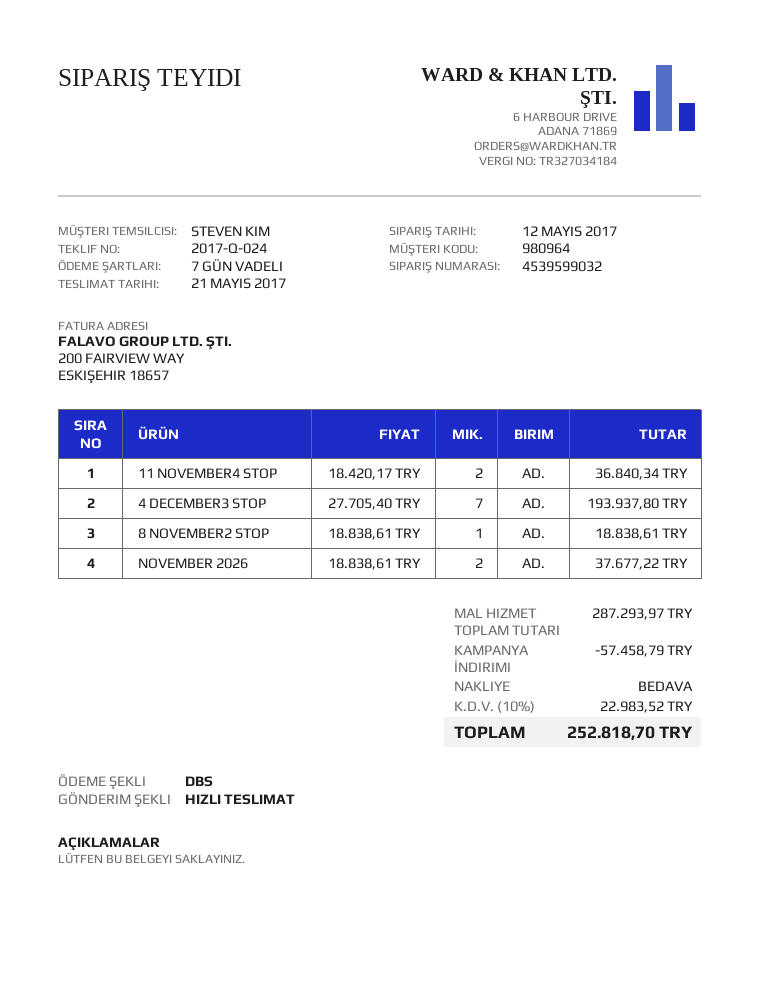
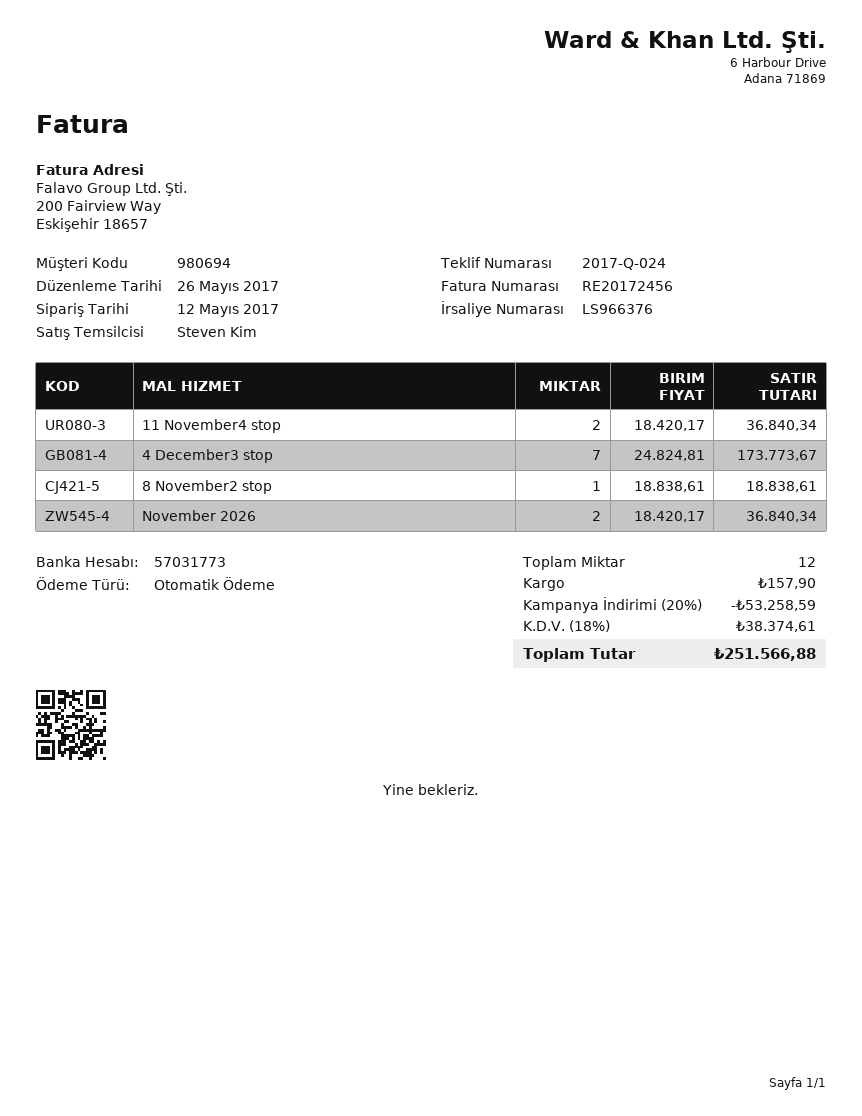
customer number: 980964 -> 980694
4 DECEMBER3 STOP: 7 x 27705.40 = 193937.80 -> 7 x 24824.81 = 173773.67
NOVEMBER 2026: 2 x 18838.61 = 37677.22 -> 2 x 18420.17 = 36840.34
discount: 57458.79 -> 53258.59
shipping: 0.00 -> 157.90
tax: 10% = 22983.52 -> 18% = 38374.61
total: 252818.70 -> 251566.88

